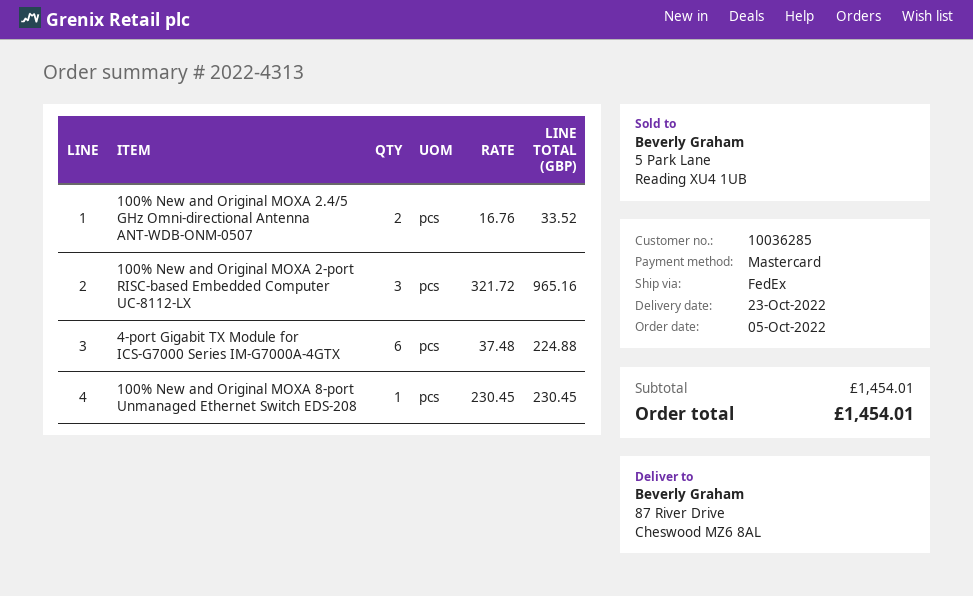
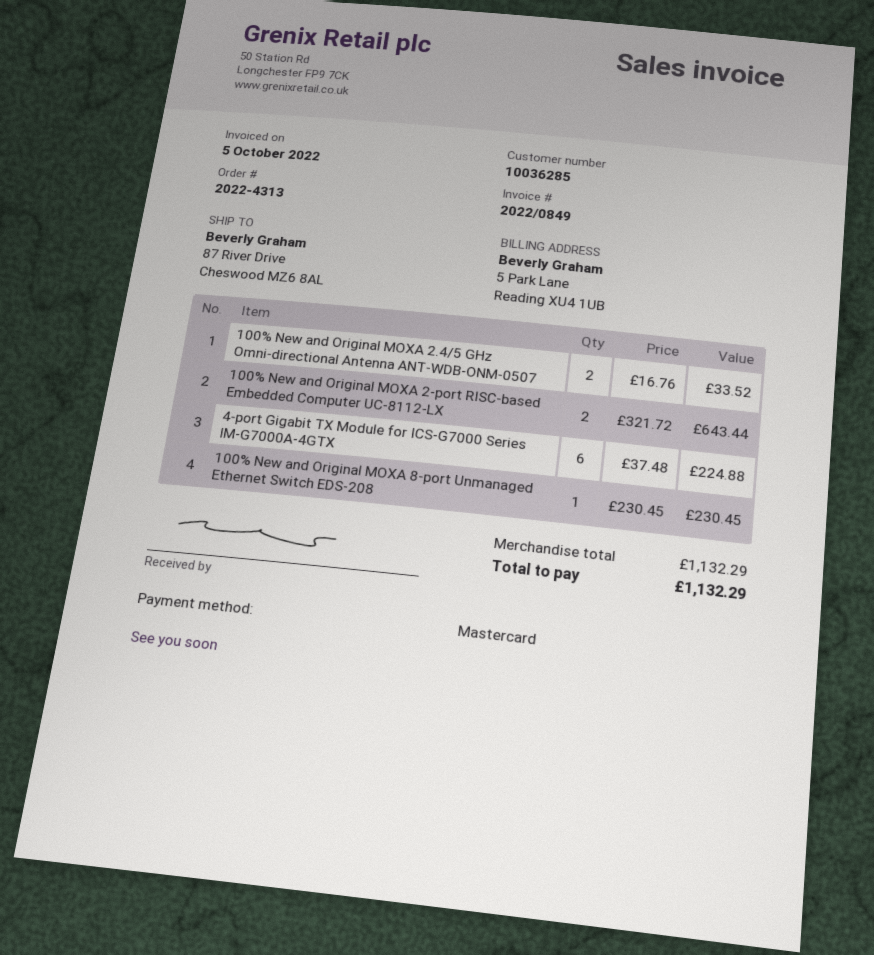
100% New and Original MOXA 2-port RISC-based Embedded Computer UC-8112-LX: 3 x 321.72 = 965.16 -> 2 x 321.72 = 643.44
subtotal: 1454.01 -> 1132.29
total: 1454.01 -> 1132.29

